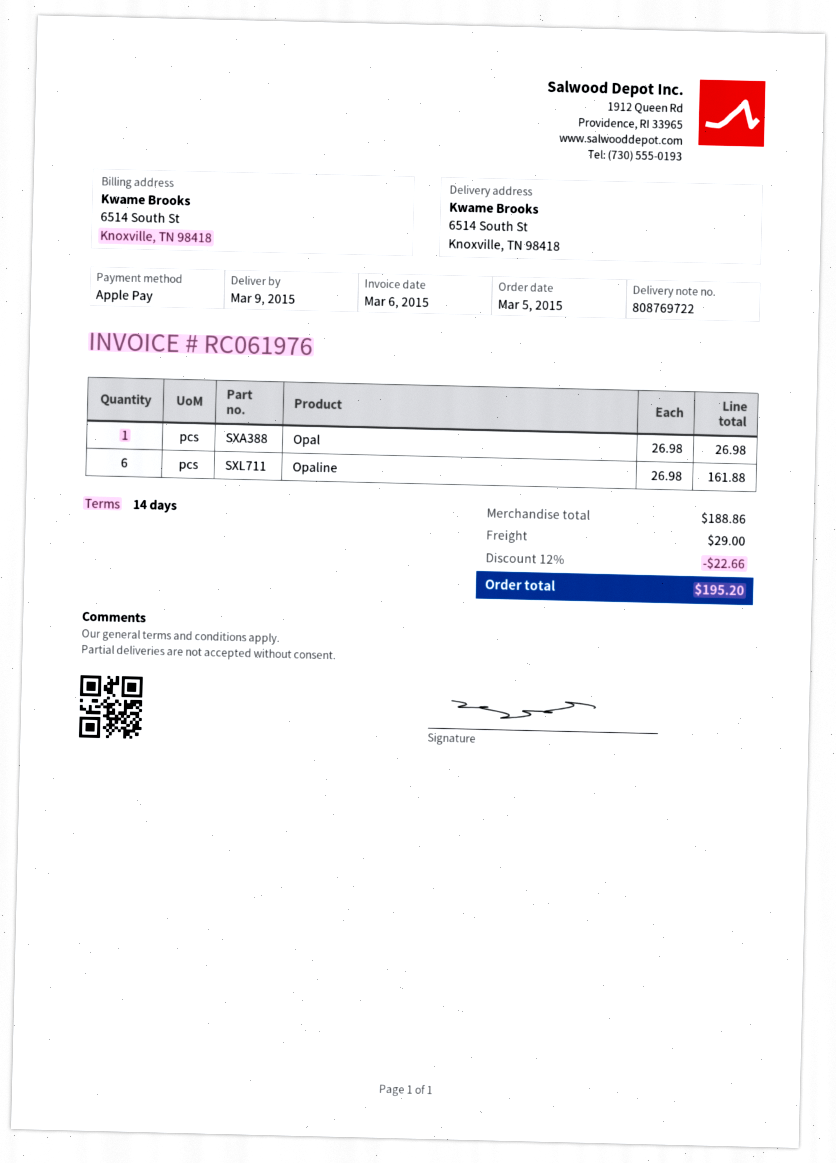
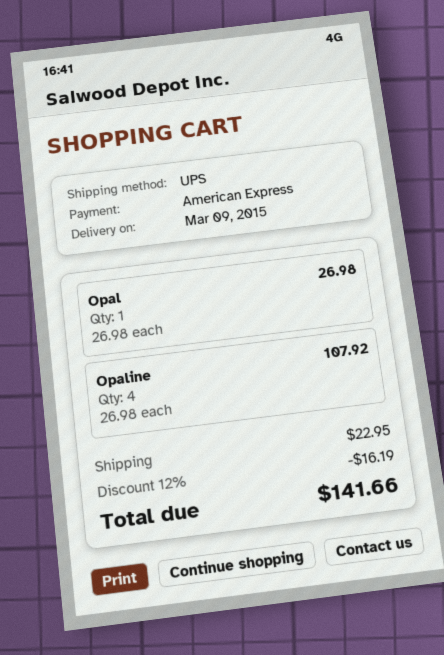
payment method: Apple Pay -> American Express
Opaline: 6 x 26.98 = 161.88 -> 4 x 26.98 = 107.92
discount: 12% = 22.66 -> 12% = 16.19
shipping: 29.00 -> 22.95
total: 195.20 -> 141.66

